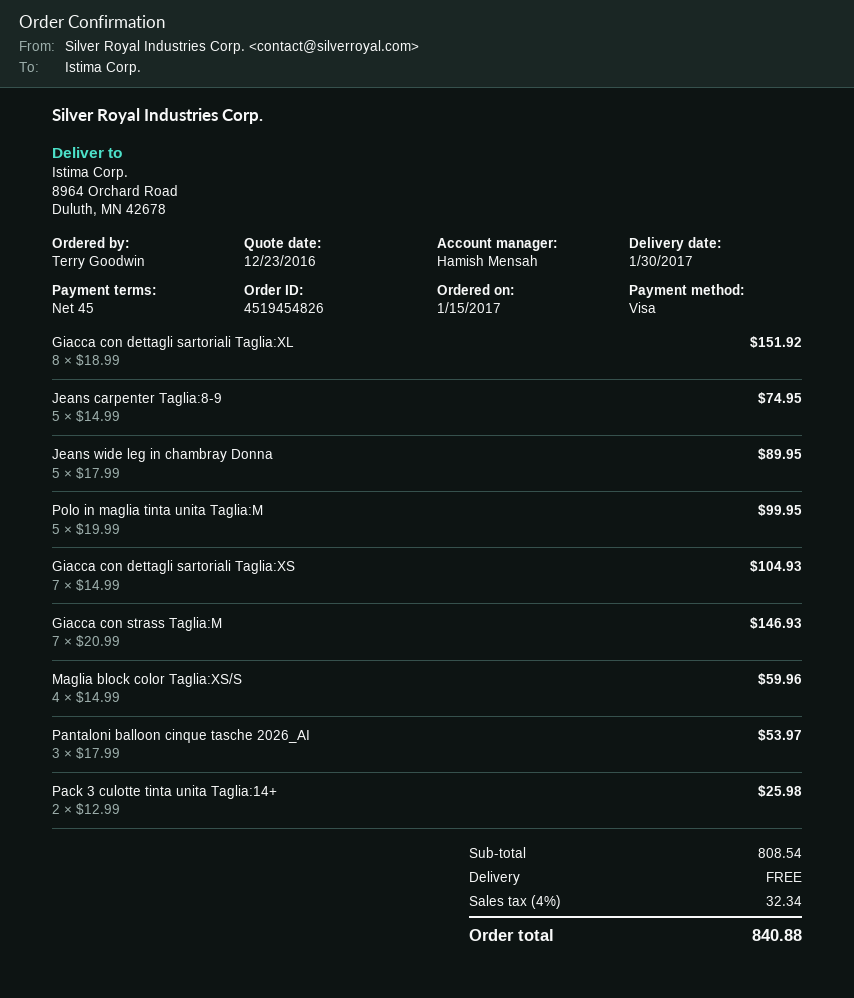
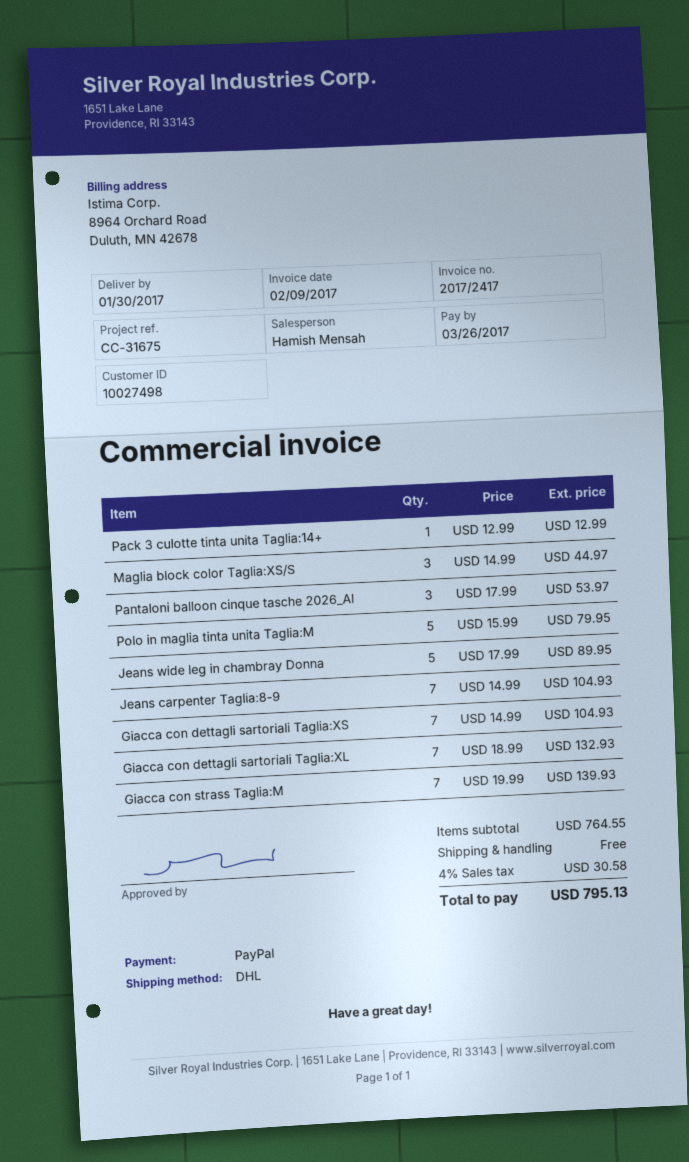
payment method: Visa -> PayPal
Giacca con dettagli sartoriali Taglia:XL: 8 x 18.99 = 151.92 -> 7 x 18.99 = 132.93
Jeans carpenter Taglia:8-9: 5 x 14.99 = 74.95 -> 7 x 14.99 = 104.93
Polo in maglia tinta unita Taglia:M: 5 x 19.99 = 99.95 -> 5 x 15.99 = 79.95
Giacca con strass Taglia:M: 7 x 20.99 = 146.93 -> 7 x 19.99 = 139.93
Maglia block color Taglia:XS/S: 4 x 14.99 = 59.96 -> 3 x 14.99 = 44.97
Pack 3 culotte tinta unita Taglia:14+: 2 x 12.99 = 25.98 -> 1 x 12.99 = 12.99
subtotal: 808.54 -> 764.55
tax: 4% = 32.34 -> 4% = 30.58
total: 840.88 -> 795.13

